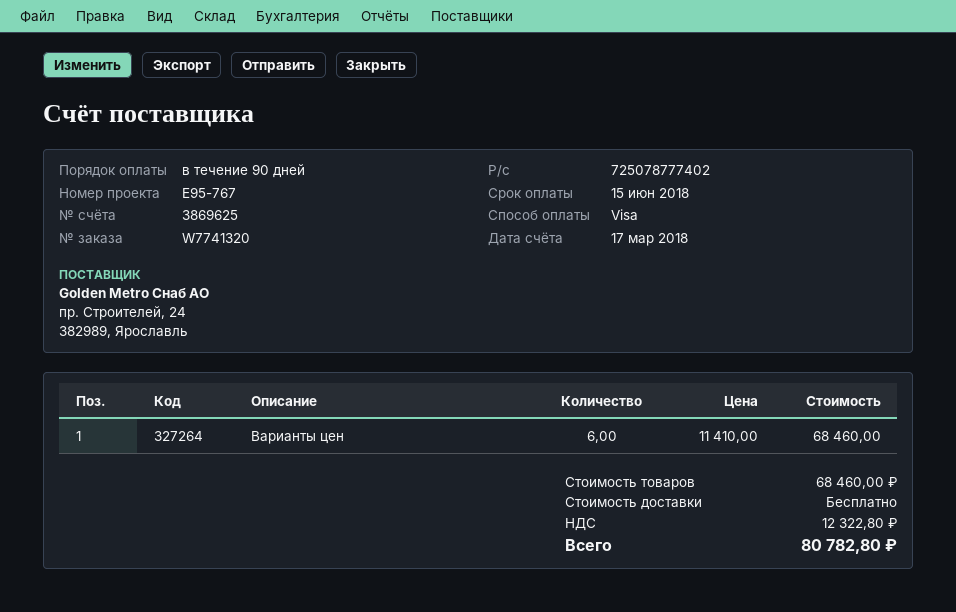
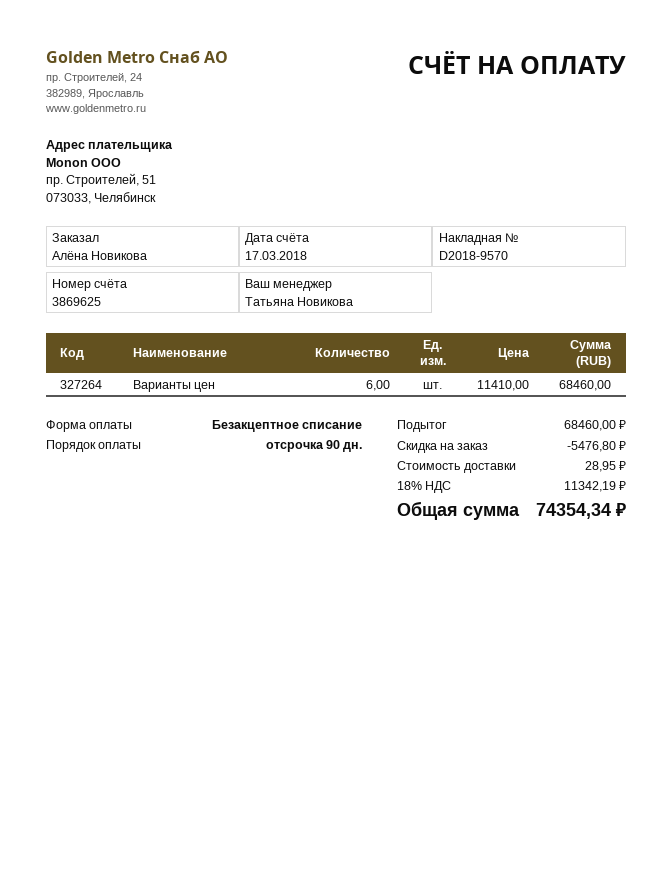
payment method: Visa -> direct debit
discount: none -> 5476.80
shipping: 0.00 -> 28.95
tax: 12322.80 -> 11342.19
total: 80782.80 -> 74354.34

